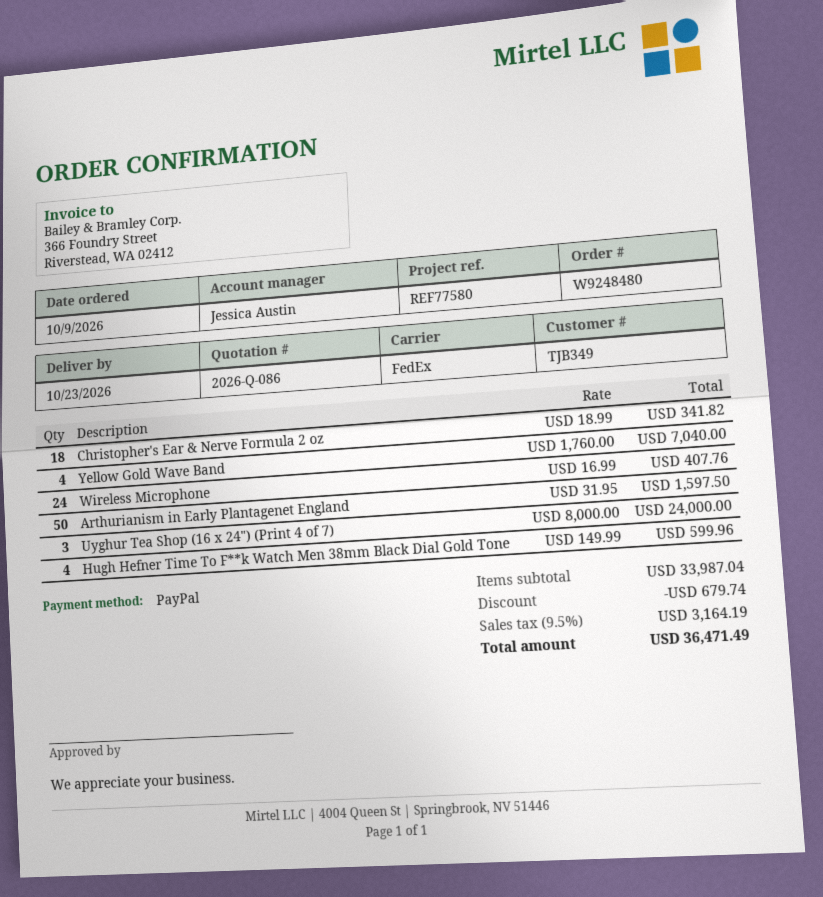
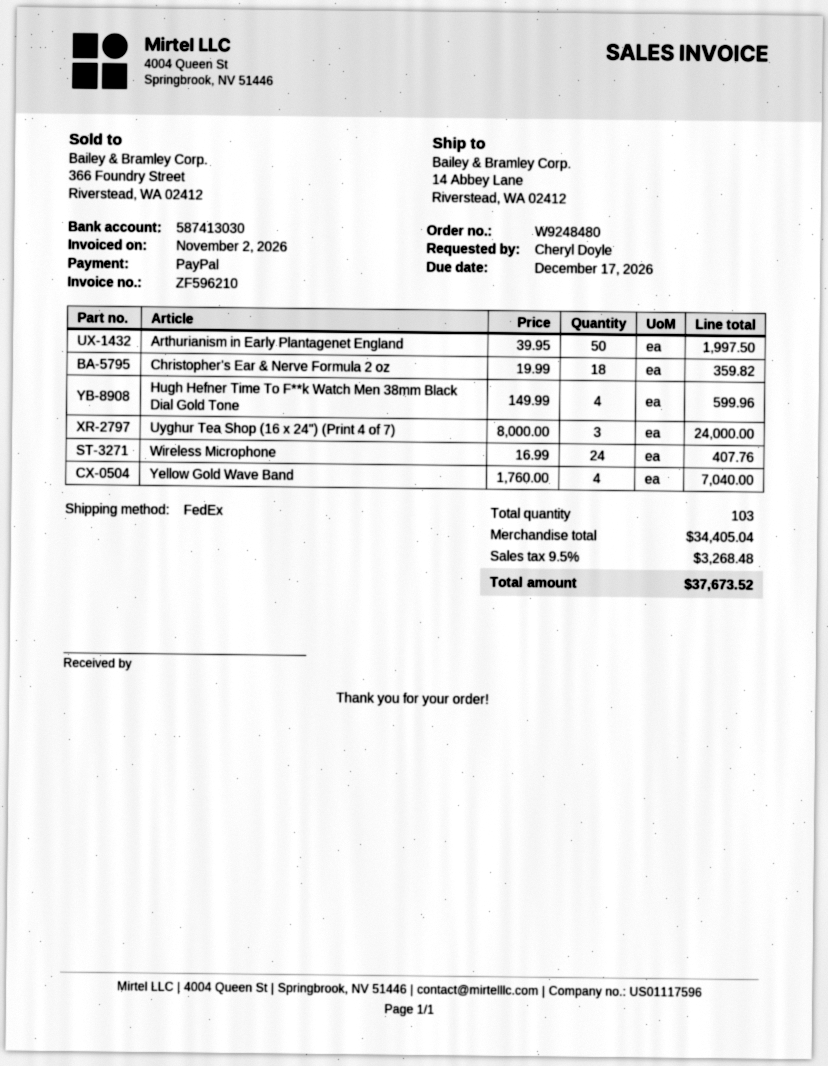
Christopher's Ear & Nerve Formula 2 oz: 18 x 18.99 = 341.82 -> 18 x 19.99 = 359.82
Arthurianism in Early Plantagenet England: 50 x 31.95 = 1597.50 -> 50 x 39.95 = 1997.50
subtotal: 33987.04 -> 34405.04
discount: 679.74 -> none
tax: 9.5% = 3164.19 -> 9.5% = 3268.48
total: 36471.49 -> 37673.52

